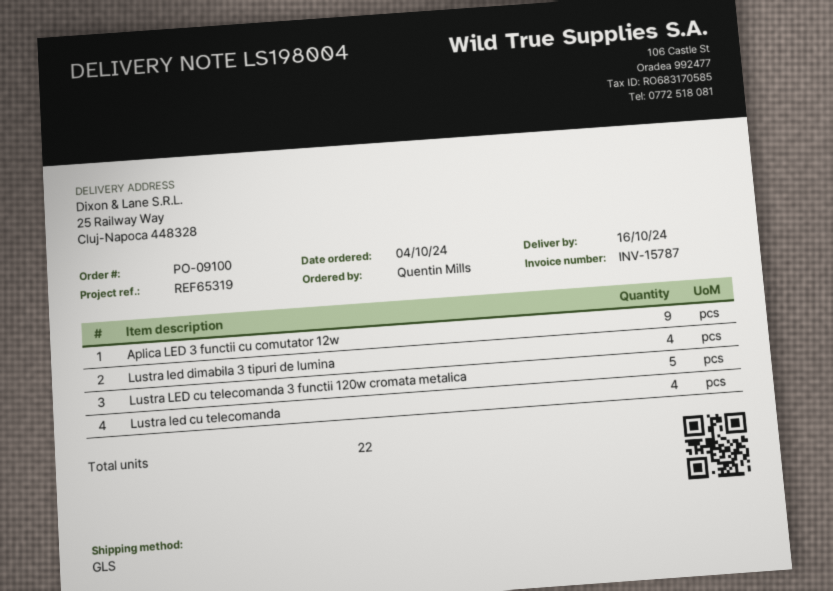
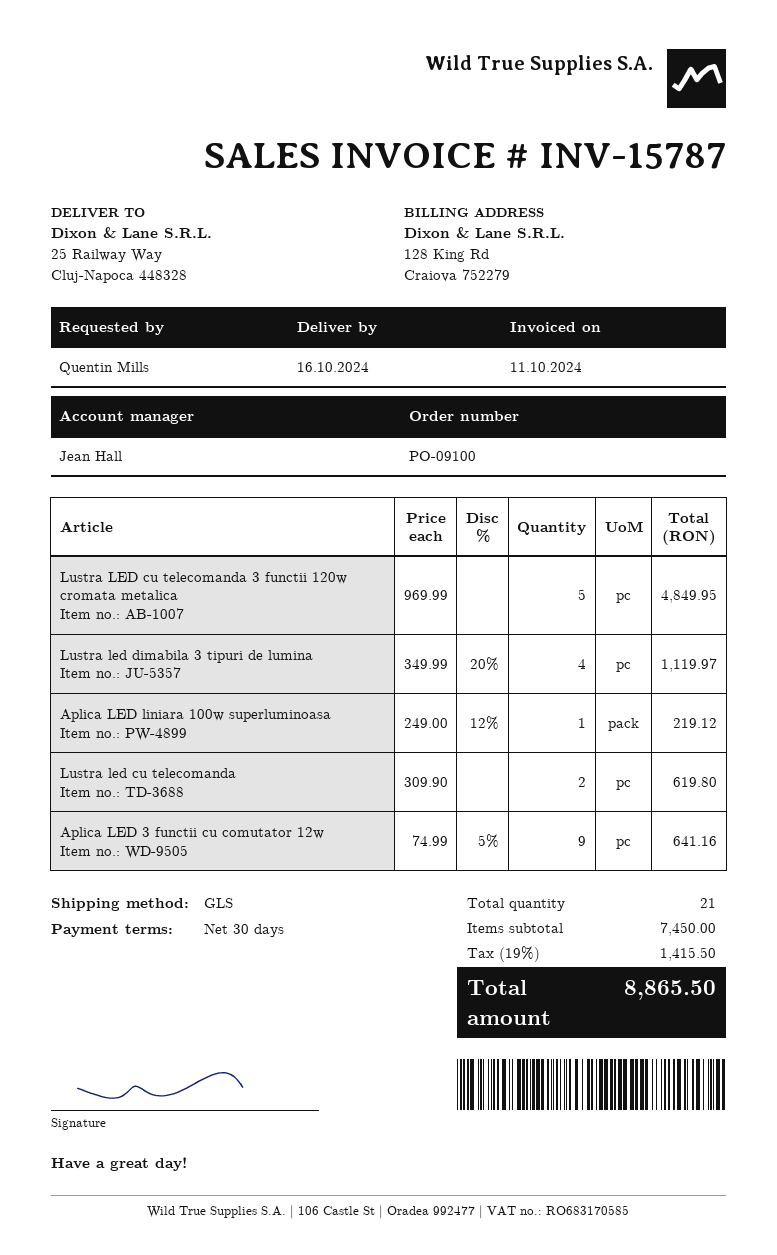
Lustra led cu telecomanda: 4 -> 2
Aplica LED liniara 100w superluminoasa: none -> 1
total quantity: 22 -> 21

